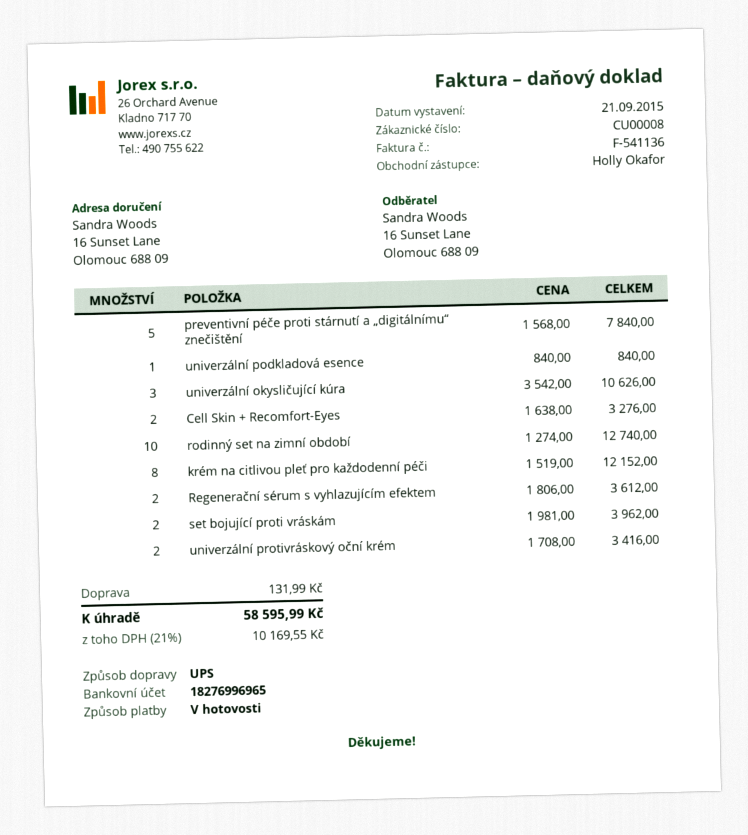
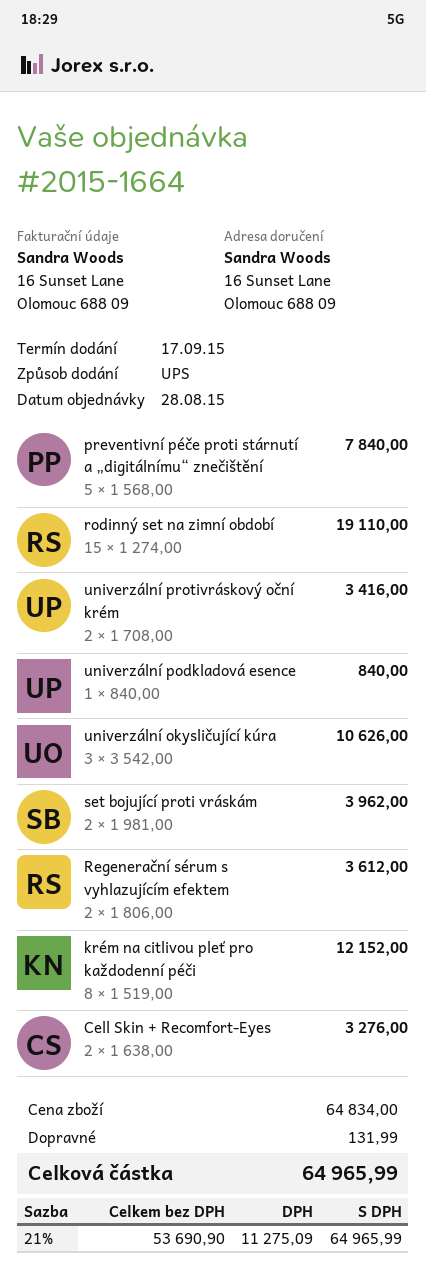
rodinný set na zimní období: 10 x 1274.00 = 12740.00 -> 15 x 1274.00 = 19110.00
tax: 21% = 10169.55 -> 21% = 11275.09
total: 58595.99 -> 64965.99

